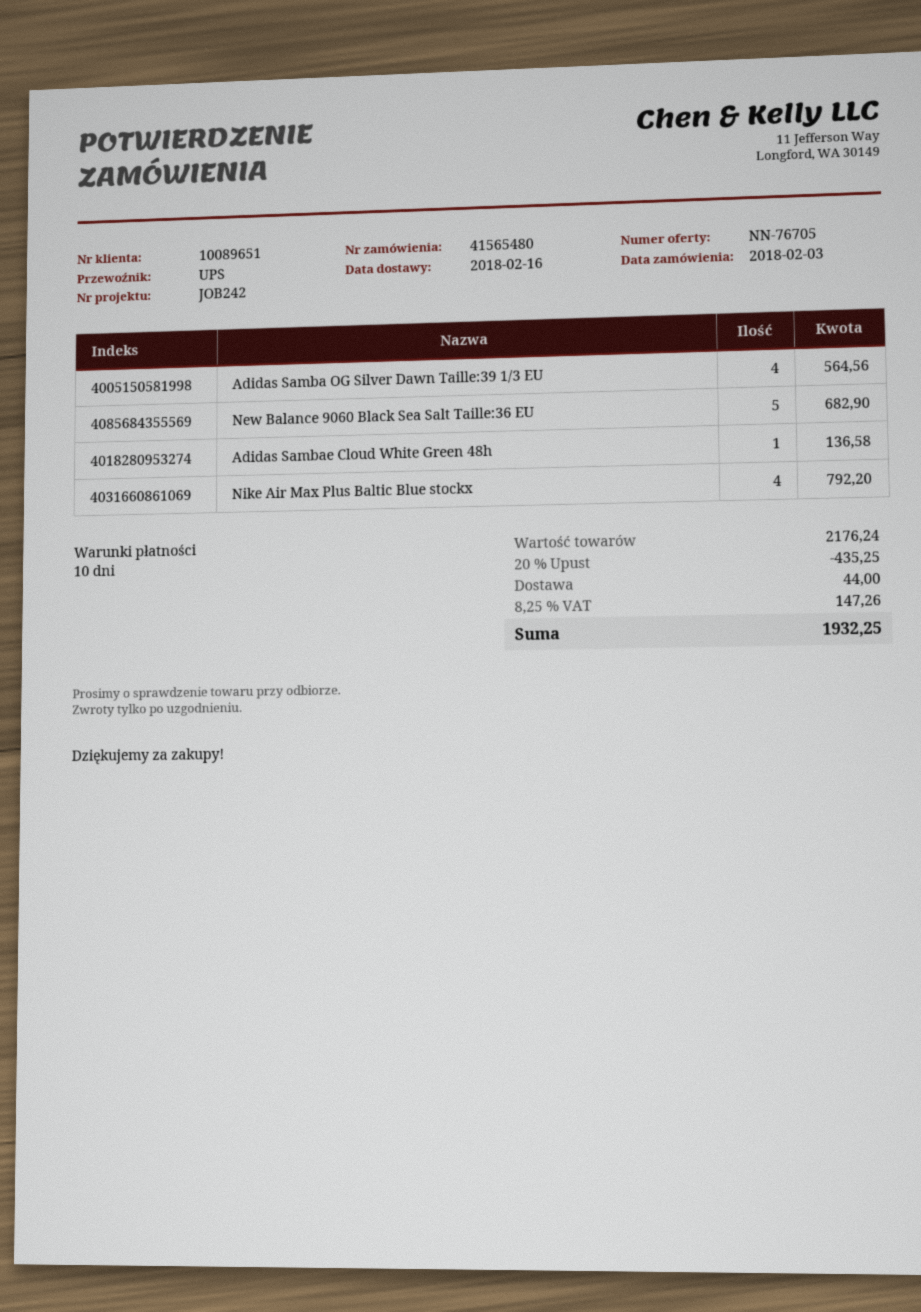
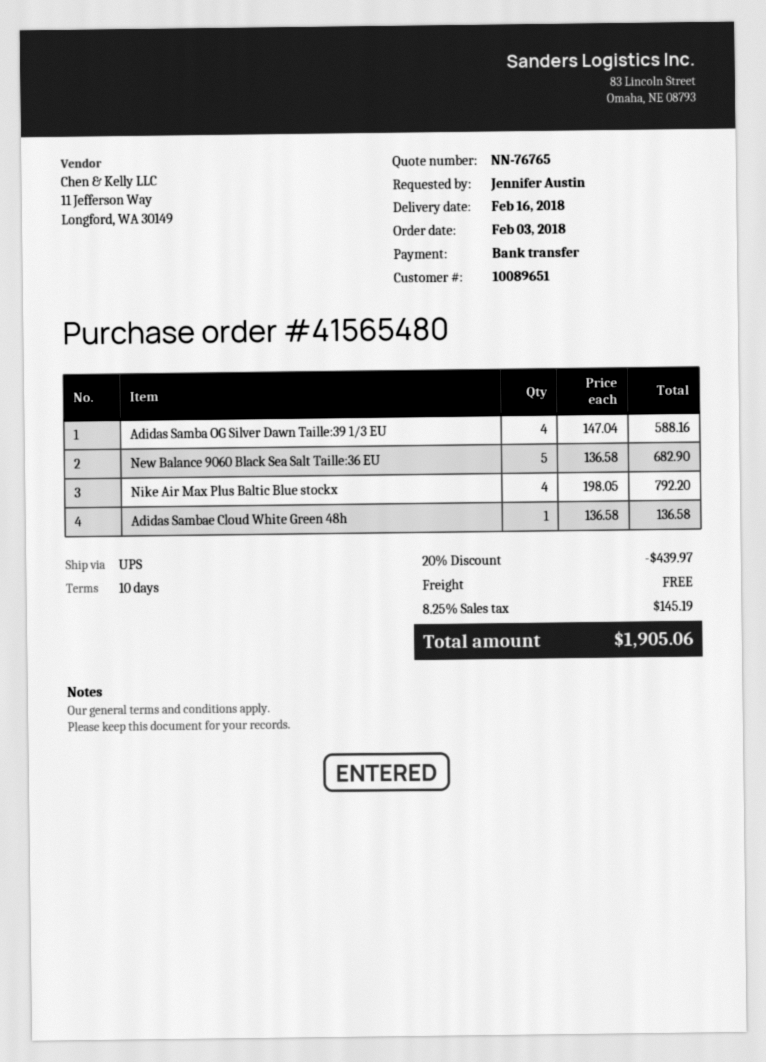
quote number: NN-76705 -> NN-76765
Adidas Samba OG Silver Dawn Taille:39 1/3 EU: 4 for 564.56 -> 4 for 588.16
discount: 20% = 435.25 -> 20% = 439.97
shipping: 44.00 -> 0.00
tax: 8.25% = 147.26 -> 8.25% = 145.19
total: 1932.25 -> 1905.06

